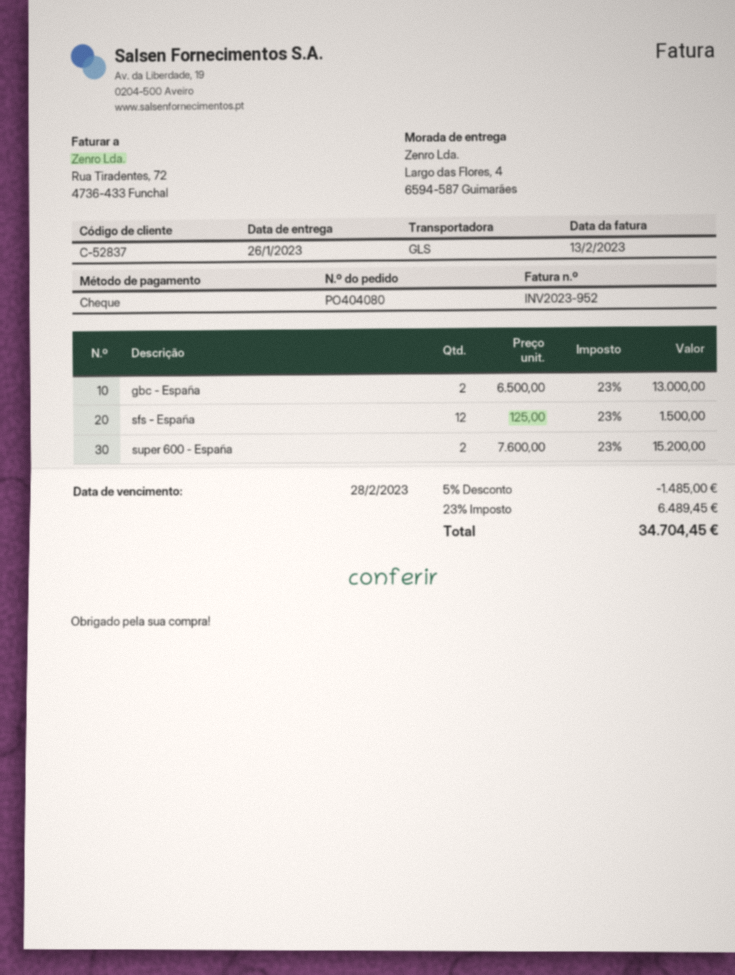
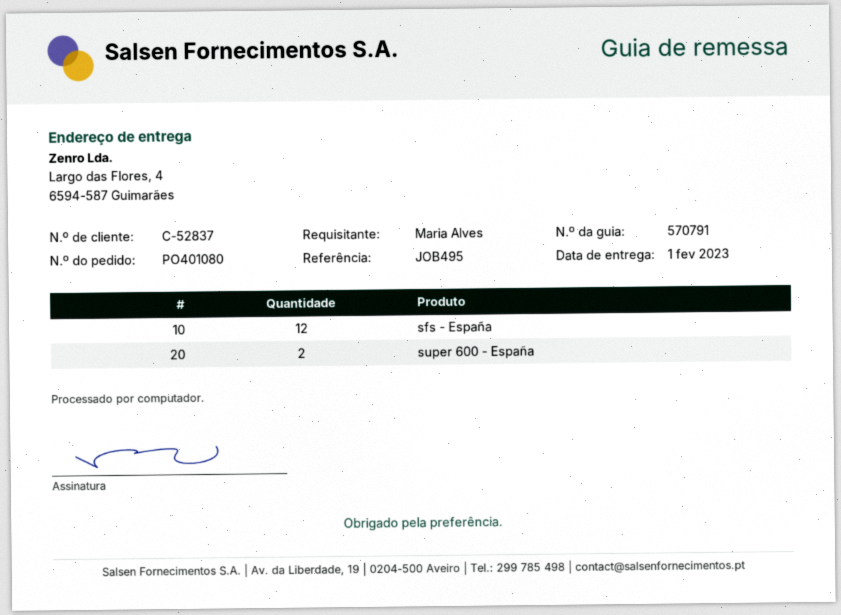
order number: PO404080 -> PO401080
delivery date: 2023-01-26 -> 2023-02-01
gbc - España: 2 -> none

